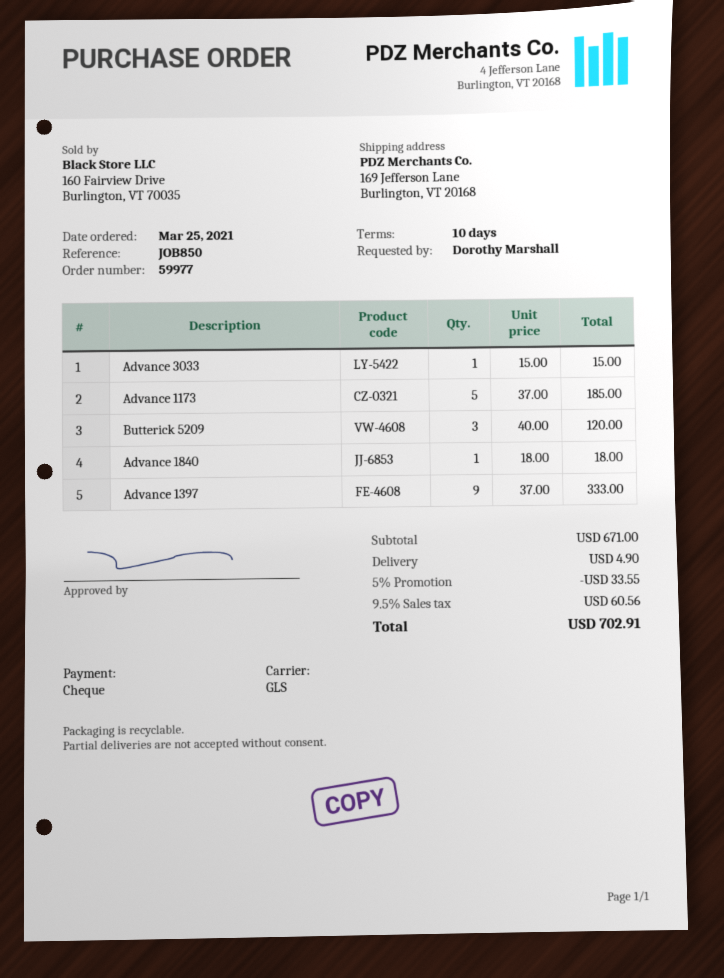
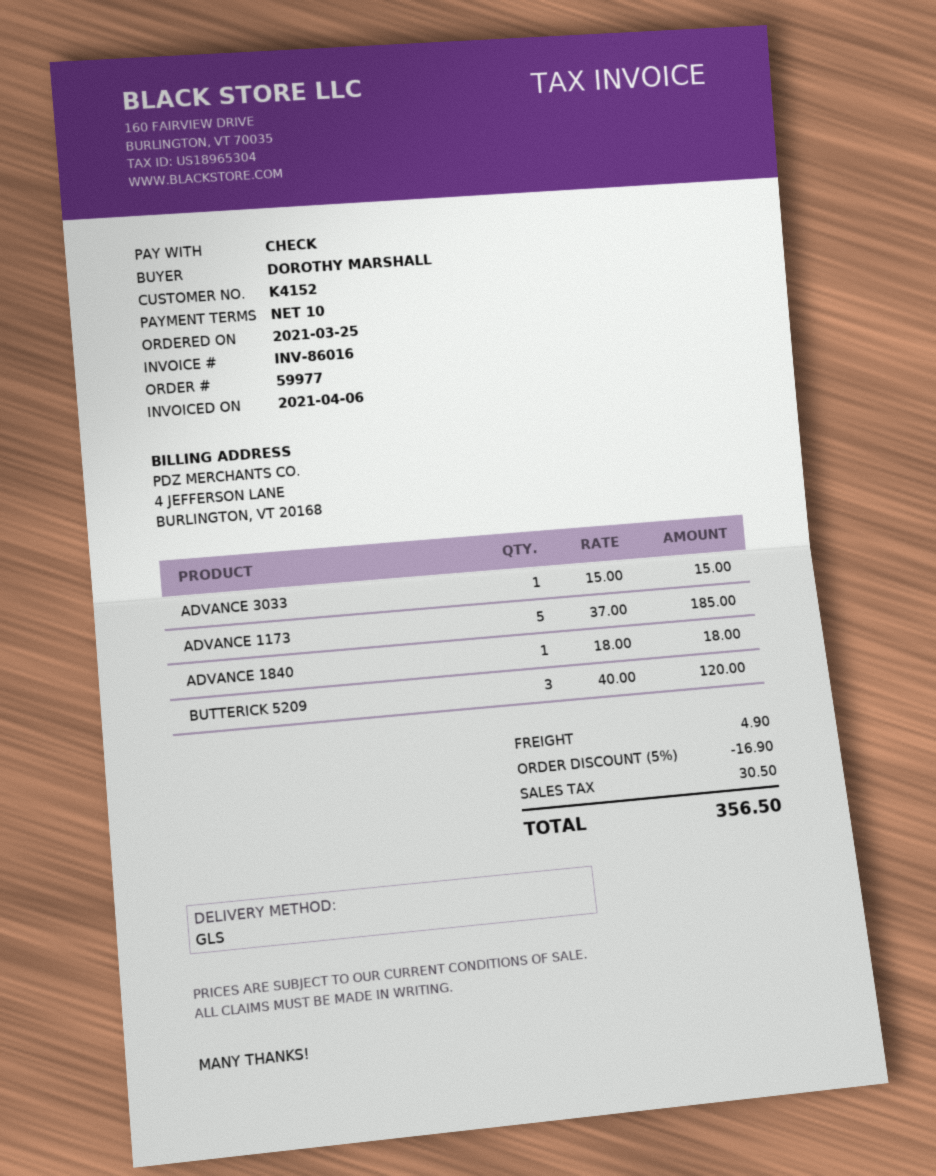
Advance 1397: 9 x 37.00 = 333.00 -> none
discount: 5% = 33.55 -> 5% = 16.90
tax: 60.56 -> 30.50
total: 702.91 -> 356.50

